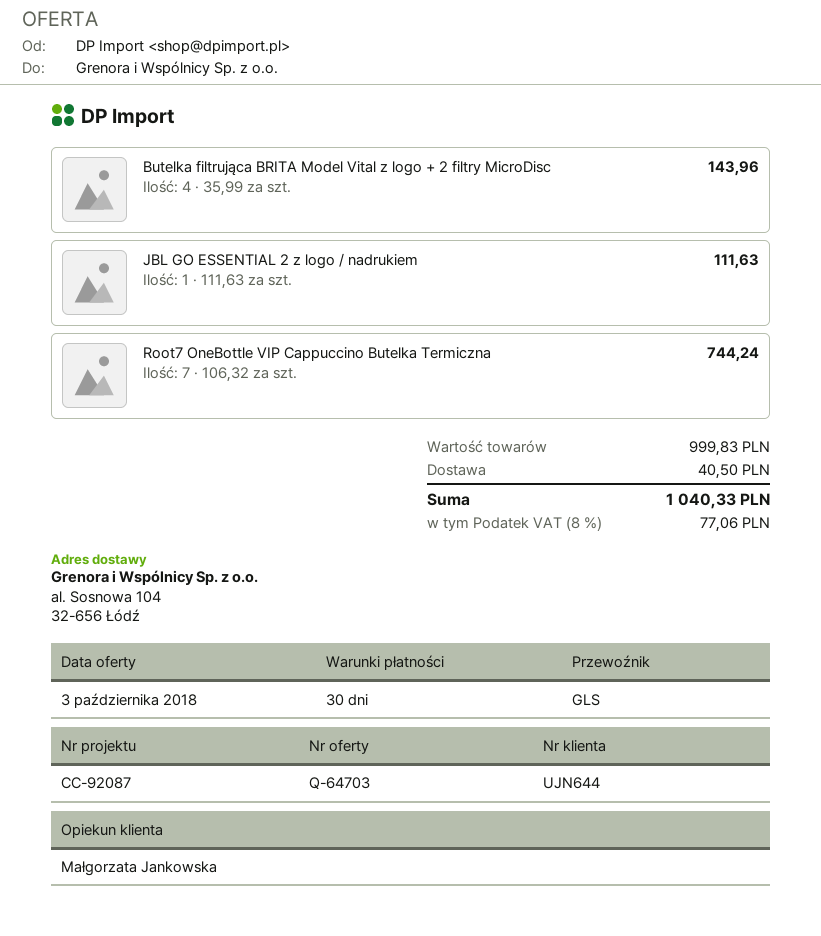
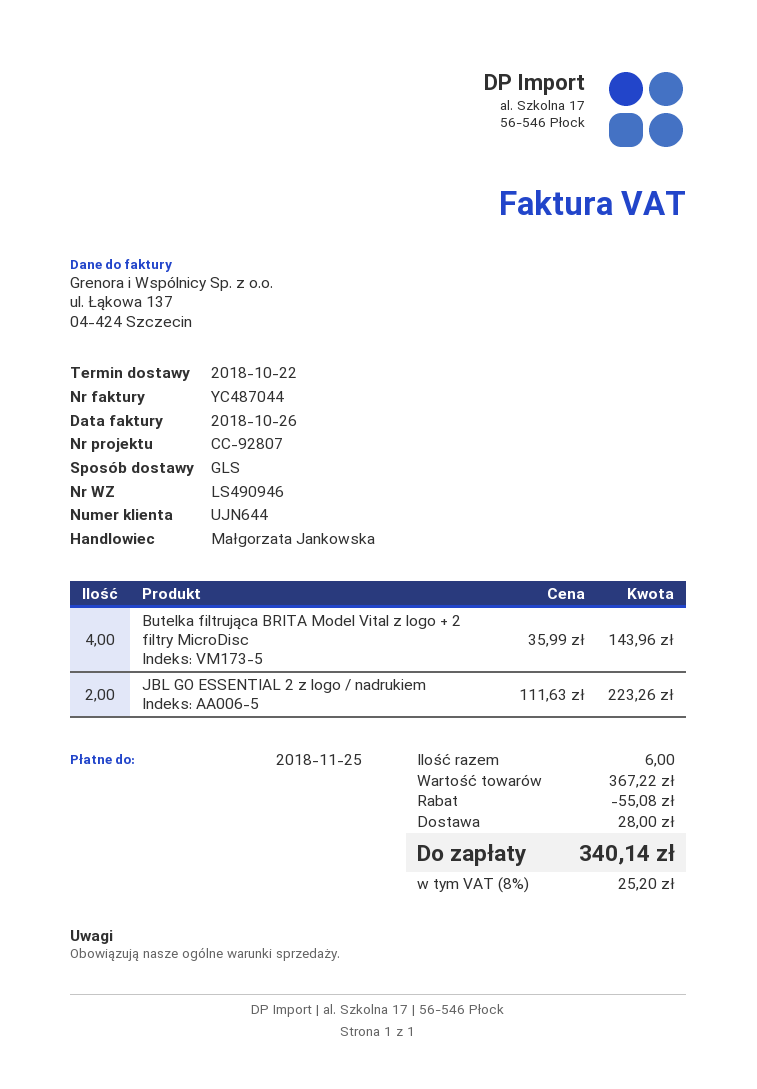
reference: CC-92087 -> CC-92807
JBL GO ESSENTIAL 2 z logo / nadrukiem: 1 x 111.63 = 111.63 -> 2 x 111.63 = 223.26
Root7 OneBottle VIP Cappuccino Butelka Termiczna: 7 x 106.32 = 744.24 -> none
subtotal: 999.83 -> 367.22
discount: none -> 55.08
shipping: 40.50 -> 28.00
tax: 8% = 77.06 -> 8% = 25.20
total: 1040.33 -> 340.14

